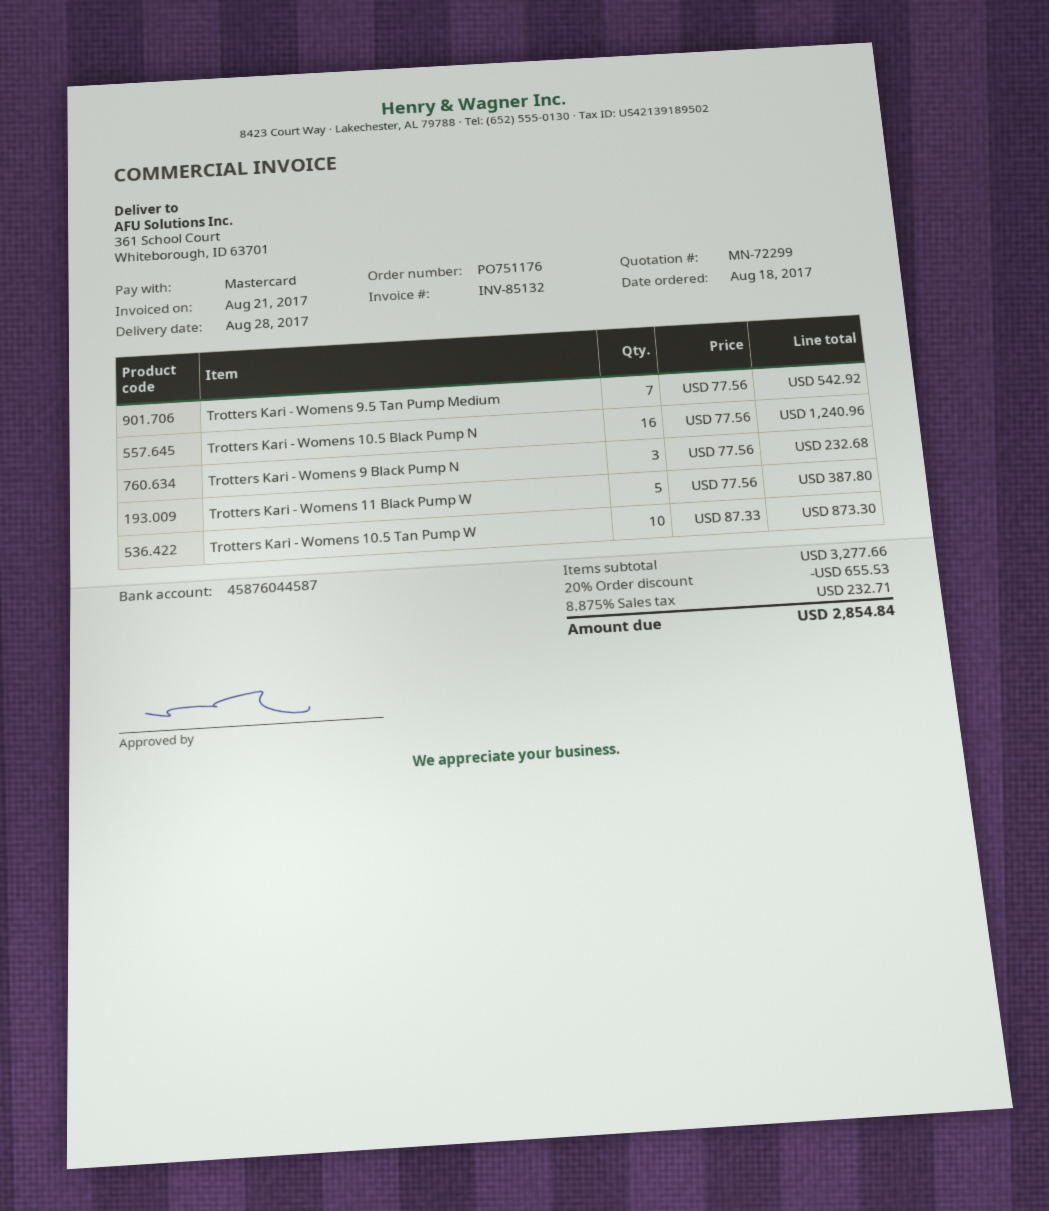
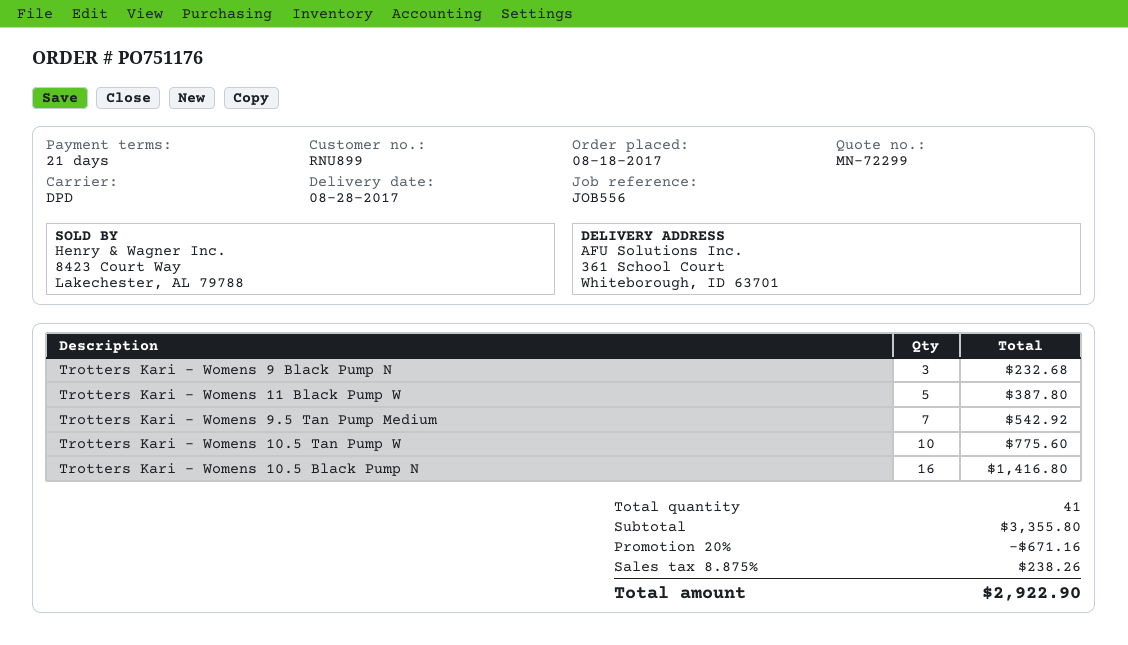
Trotters Kari - Womens 10.5 Black Pump N: 16 for 1240.96 -> 16 for 1416.80
Trotters Kari - Womens 10.5 Tan Pump W: 10 for 873.30 -> 10 for 775.60
subtotal: 3277.66 -> 3355.80
discount: 20% = 655.53 -> 20% = 671.16
tax: 8.875% = 232.71 -> 8.875% = 238.26
total: 2854.84 -> 2922.90

